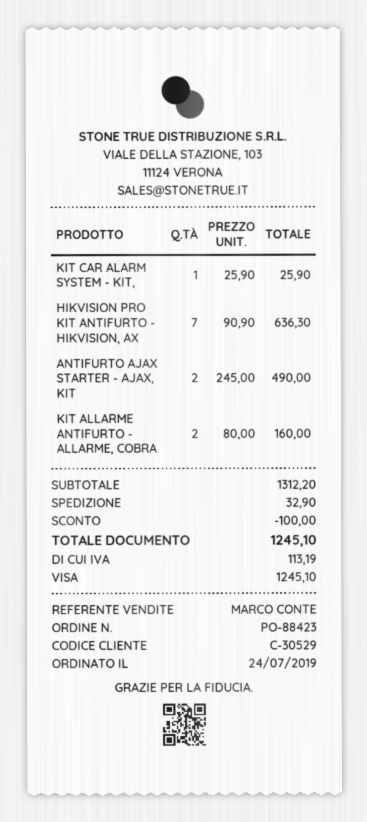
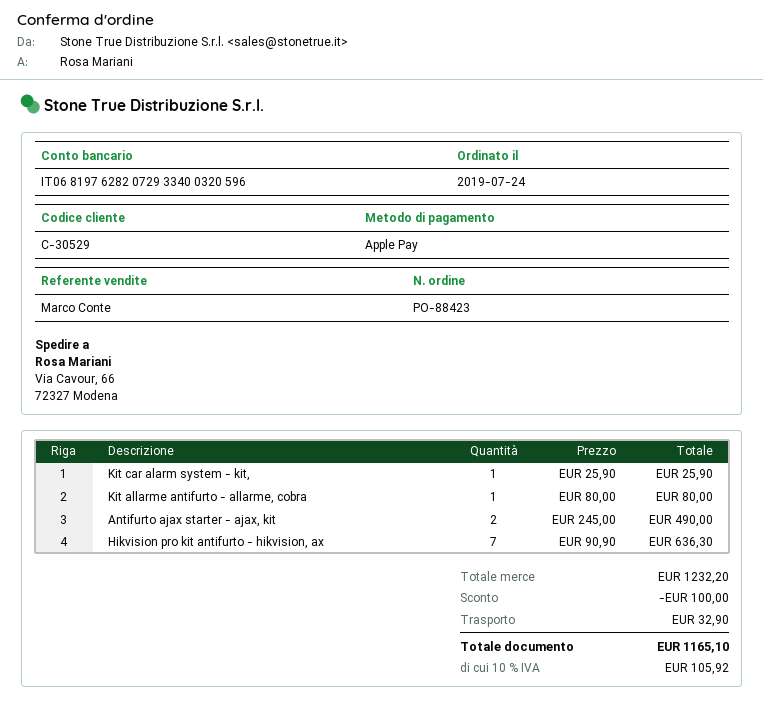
payment method: Visa -> Apple Pay
KIT ALLARME ANTIFURTO - ALLARME, COBRA: 2 x 80.00 = 160.00 -> 1 x 80.00 = 80.00
subtotal: 1312.20 -> 1232.20
tax: 113.19 -> 105.92
total: 1245.10 -> 1165.10

